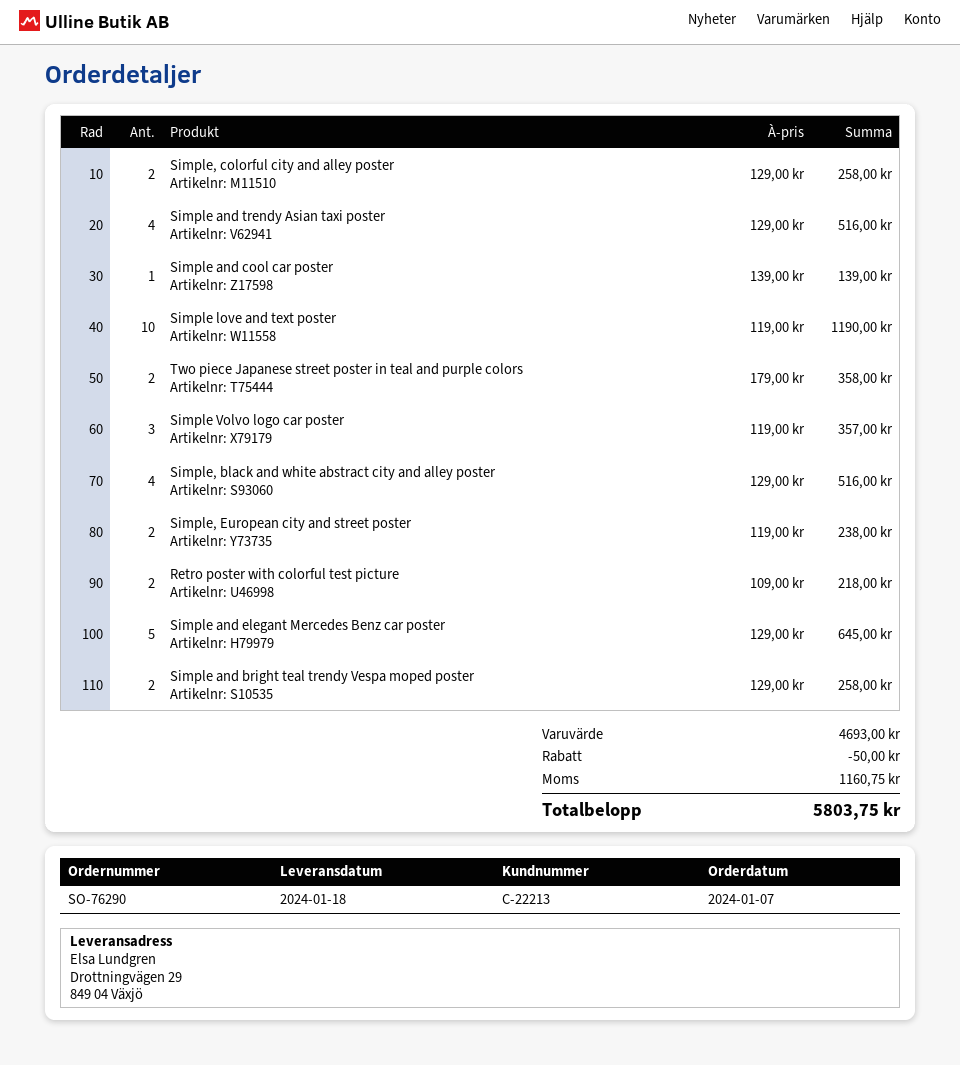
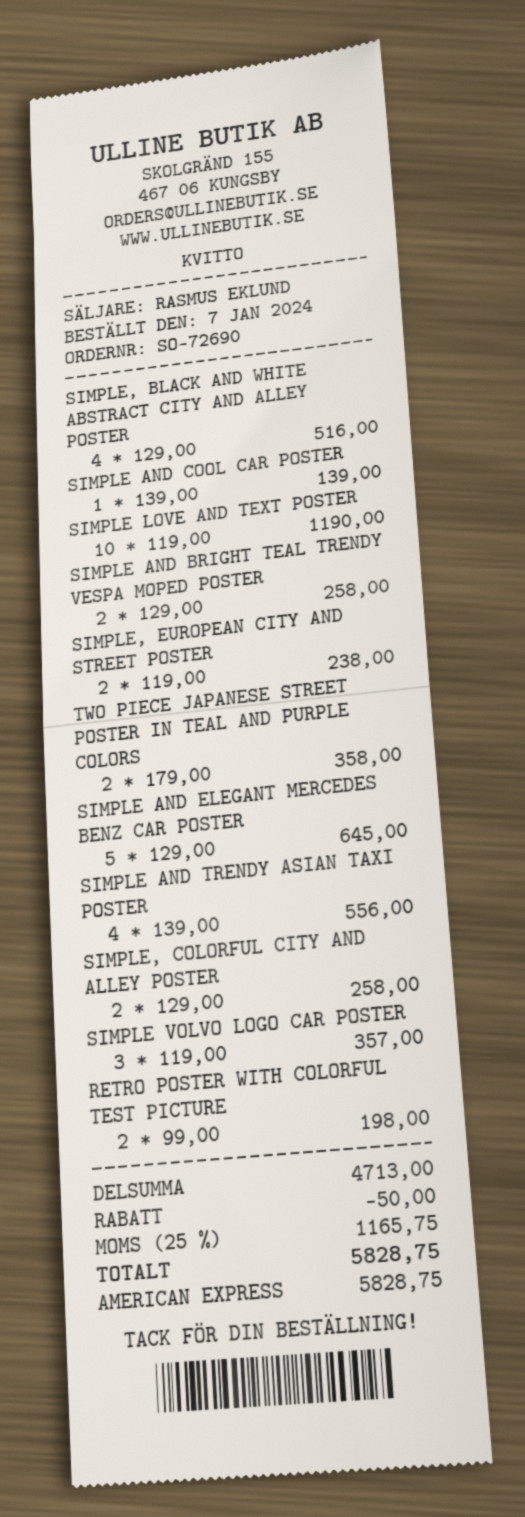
order number: SO-76290 -> SO-72690
Simple and trendy Asian taxi poster: 4 x 129.00 = 516.00 -> 4 x 139.00 = 556.00
Retro poster with colorful test picture: 2 x 109.00 = 218.00 -> 2 x 99.00 = 198.00
subtotal: 4693.00 -> 4713.00
tax: 1160.75 -> 1165.75
total: 5803.75 -> 5828.75

